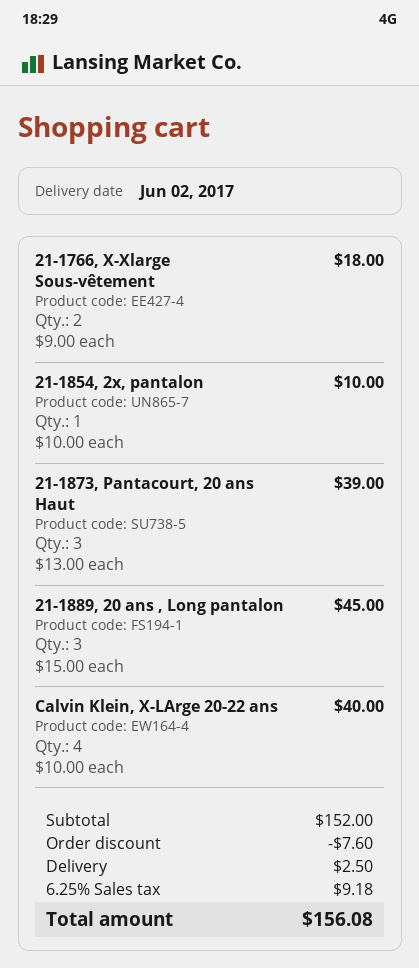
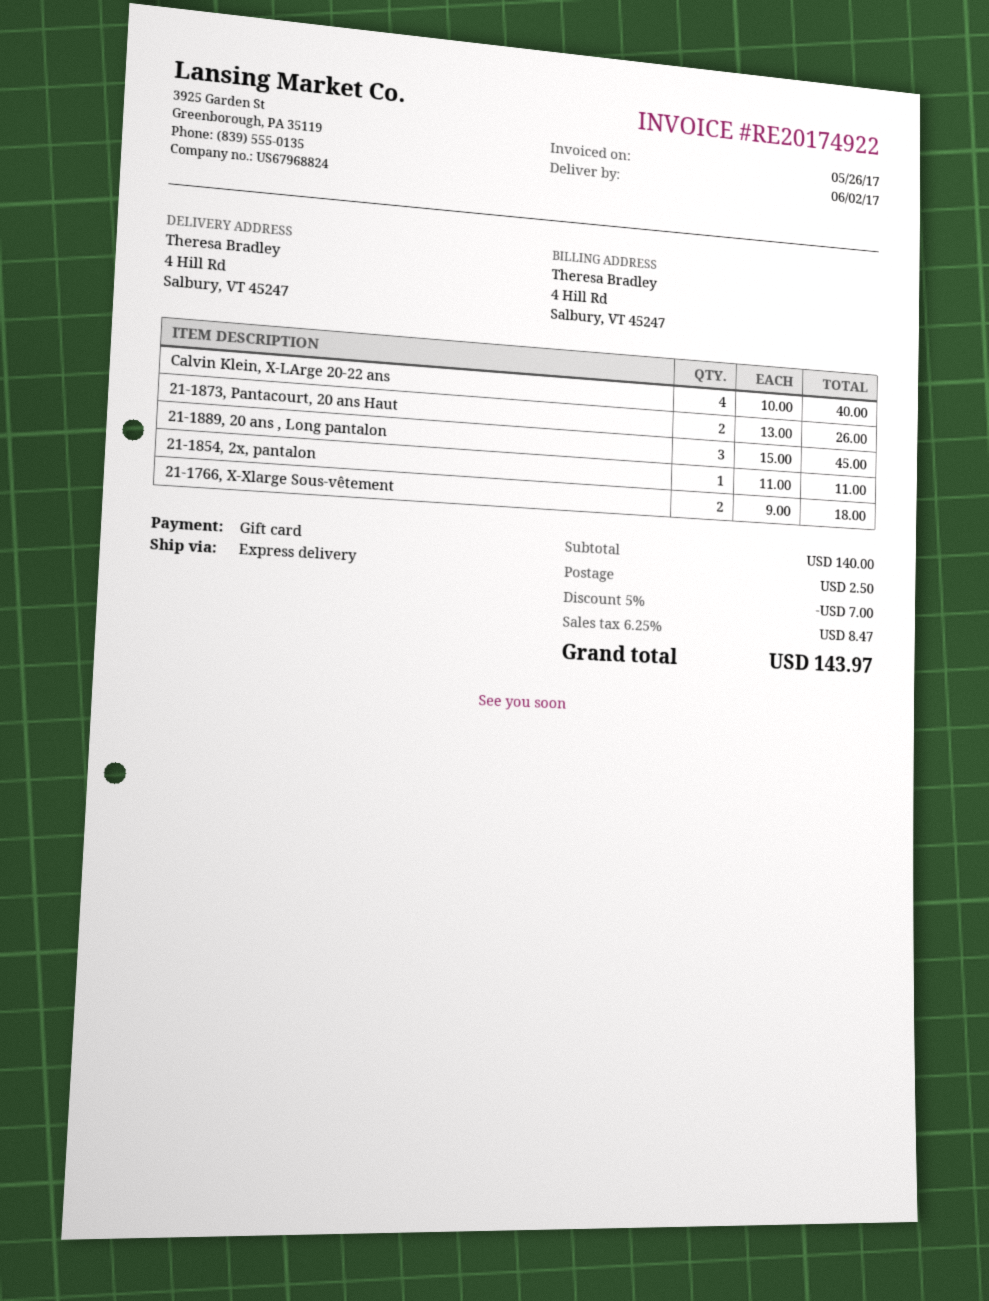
21-1854, 2x, pantalon: 1 x 10.00 = 10.00 -> 1 x 11.00 = 11.00
21-1873, Pantacourt, 20 ans Haut: 3 x 13.00 = 39.00 -> 2 x 13.00 = 26.00
subtotal: 152.00 -> 140.00
discount: 7.60 -> 7.00
tax: 6.25% = 9.18 -> 6.25% = 8.47
total: 156.08 -> 143.97

